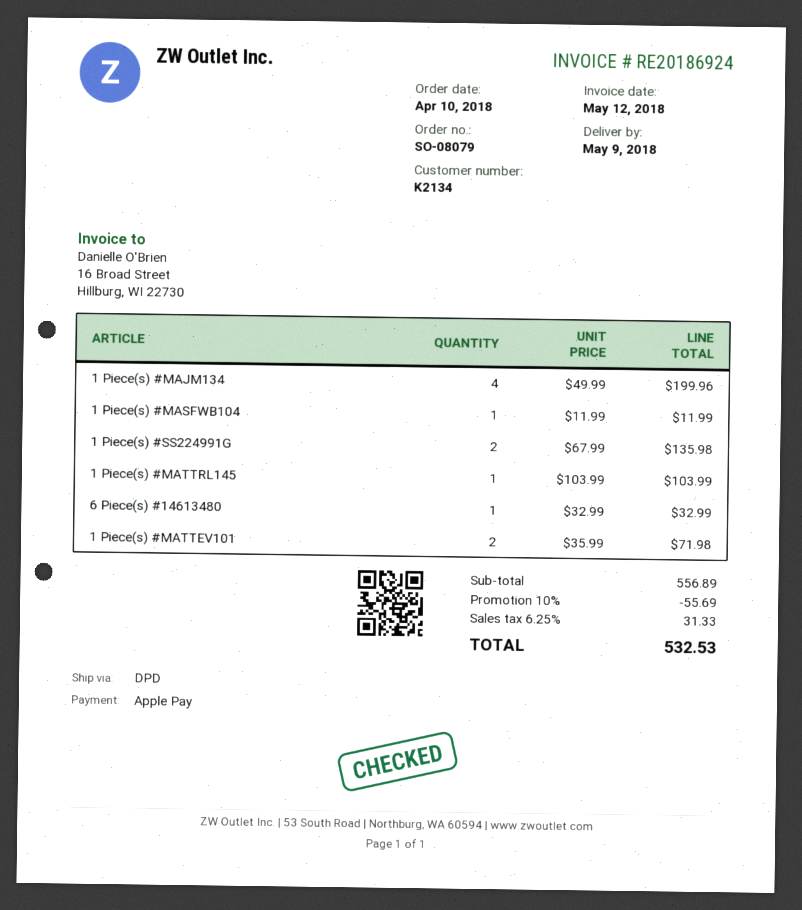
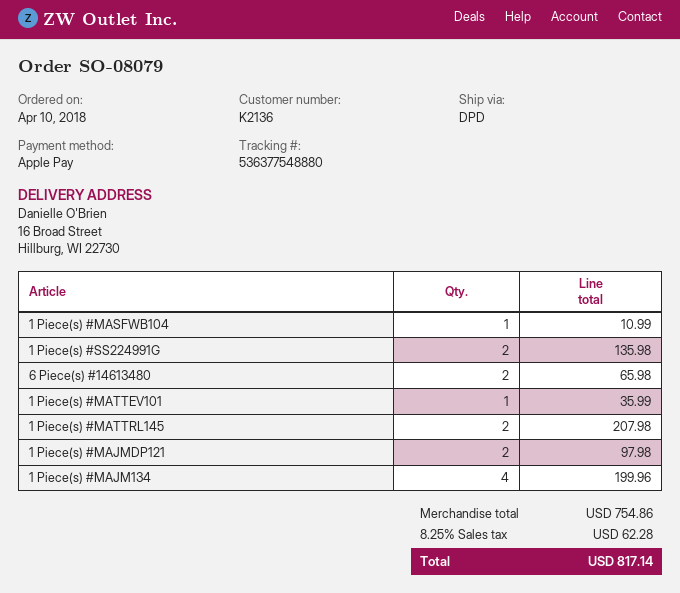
customer number: K2134 -> K2136
1 Piece(s) #MASFWB104: 1 for 11.99 -> 1 for 10.99
1 Piece(s) #MATTRL145: 1 for 103.99 -> 2 for 207.98
6 Piece(s) #14613480: 1 for 32.99 -> 2 for 65.98
1 Piece(s) #MATTEV101: 2 for 71.98 -> 1 for 35.99
1 Piece(s) #MAJMDP121: none -> 2 for 97.98
subtotal: 556.89 -> 754.86
discount: 10% = 55.69 -> none
tax: 6.25% = 31.33 -> 8.25% = 62.28
total: 532.53 -> 817.14

